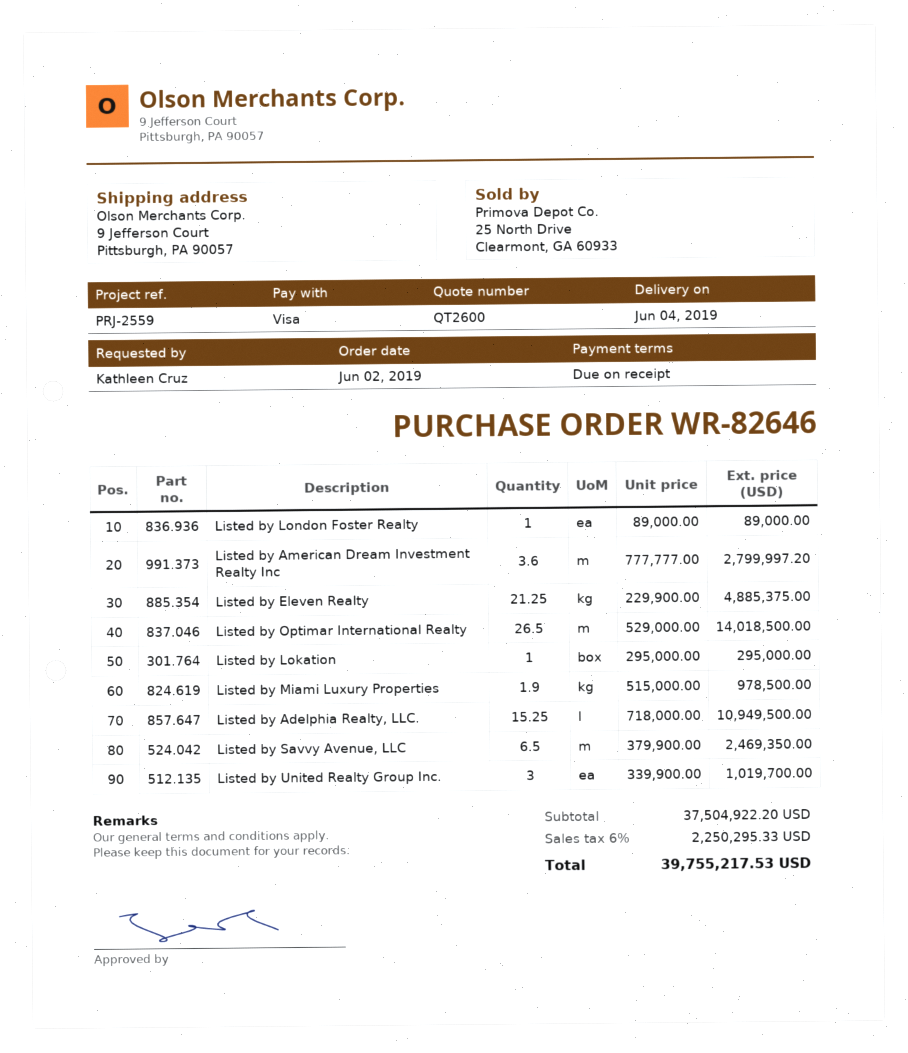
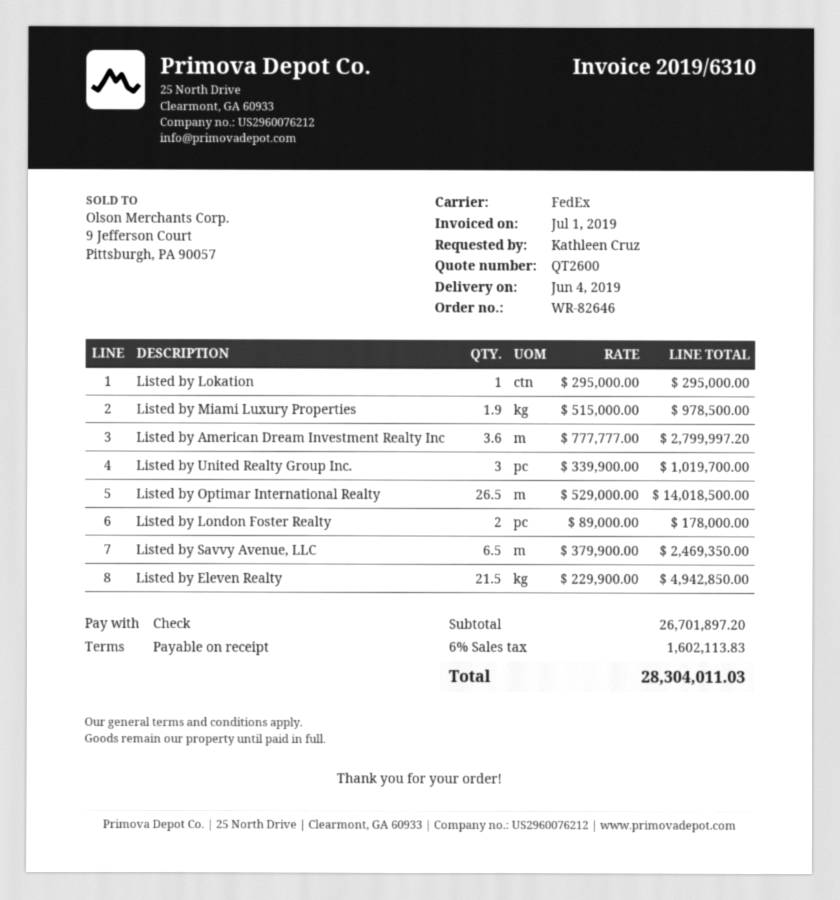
payment method: Visa -> cheque
Listed by London Foster Realty: 1 x 89000.00 = 89000.00 -> 2 x 89000.00 = 178000.00
Listed by Eleven Realty: 21.25 x 229900.00 = 4885375.00 -> 21.5 x 229900.00 = 4942850.00
Listed by Adelphia Realty, LLC.: 15.25 x 718000.00 = 10949500.00 -> none
subtotal: 37504922.20 -> 26701897.20
tax: 6% = 2250295.33 -> 6% = 1602113.83
total: 39755217.53 -> 28304011.03

